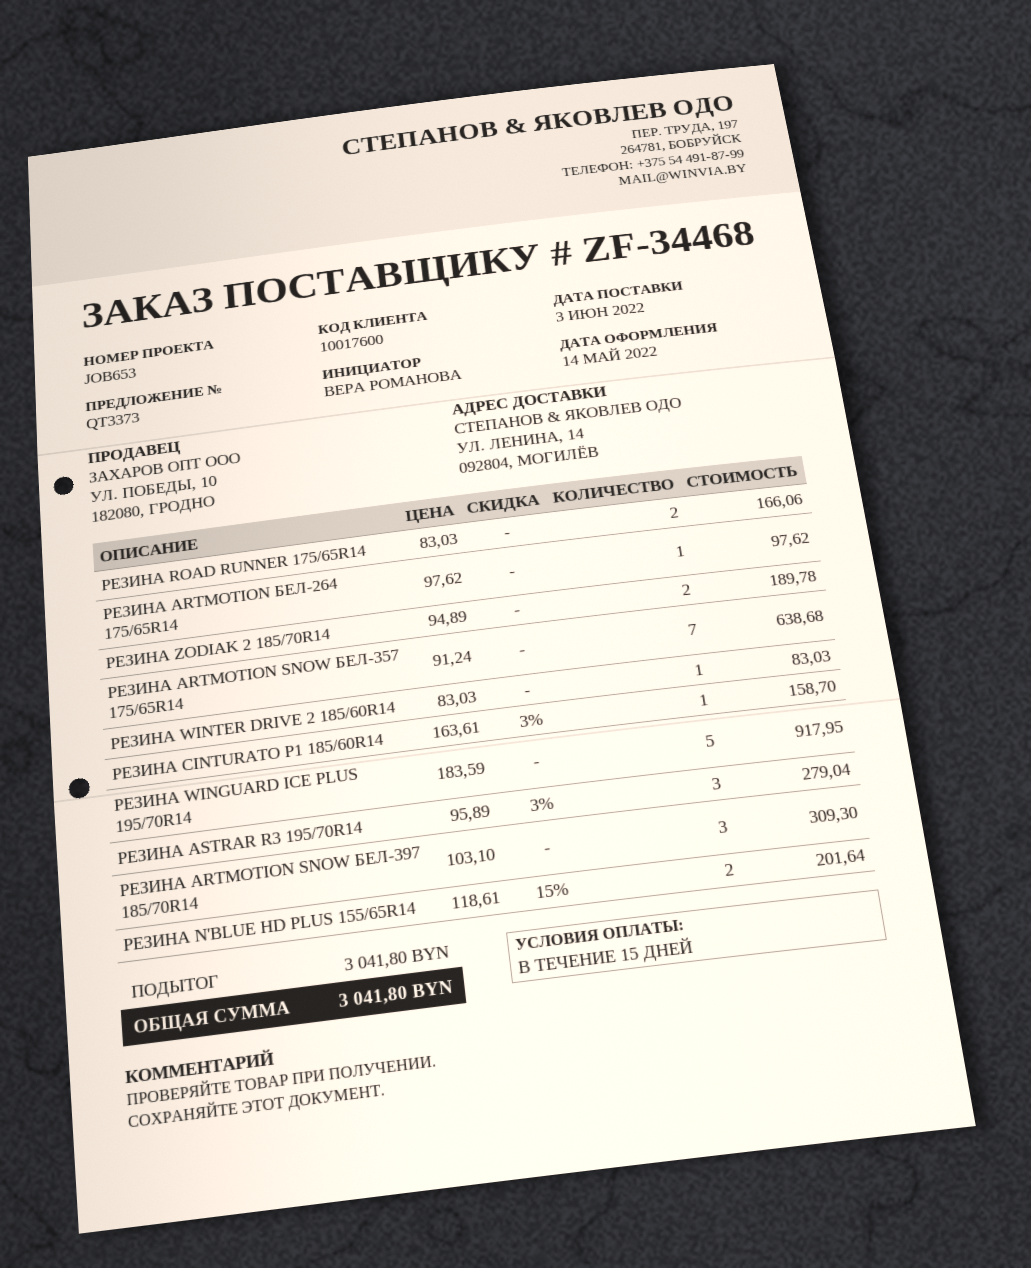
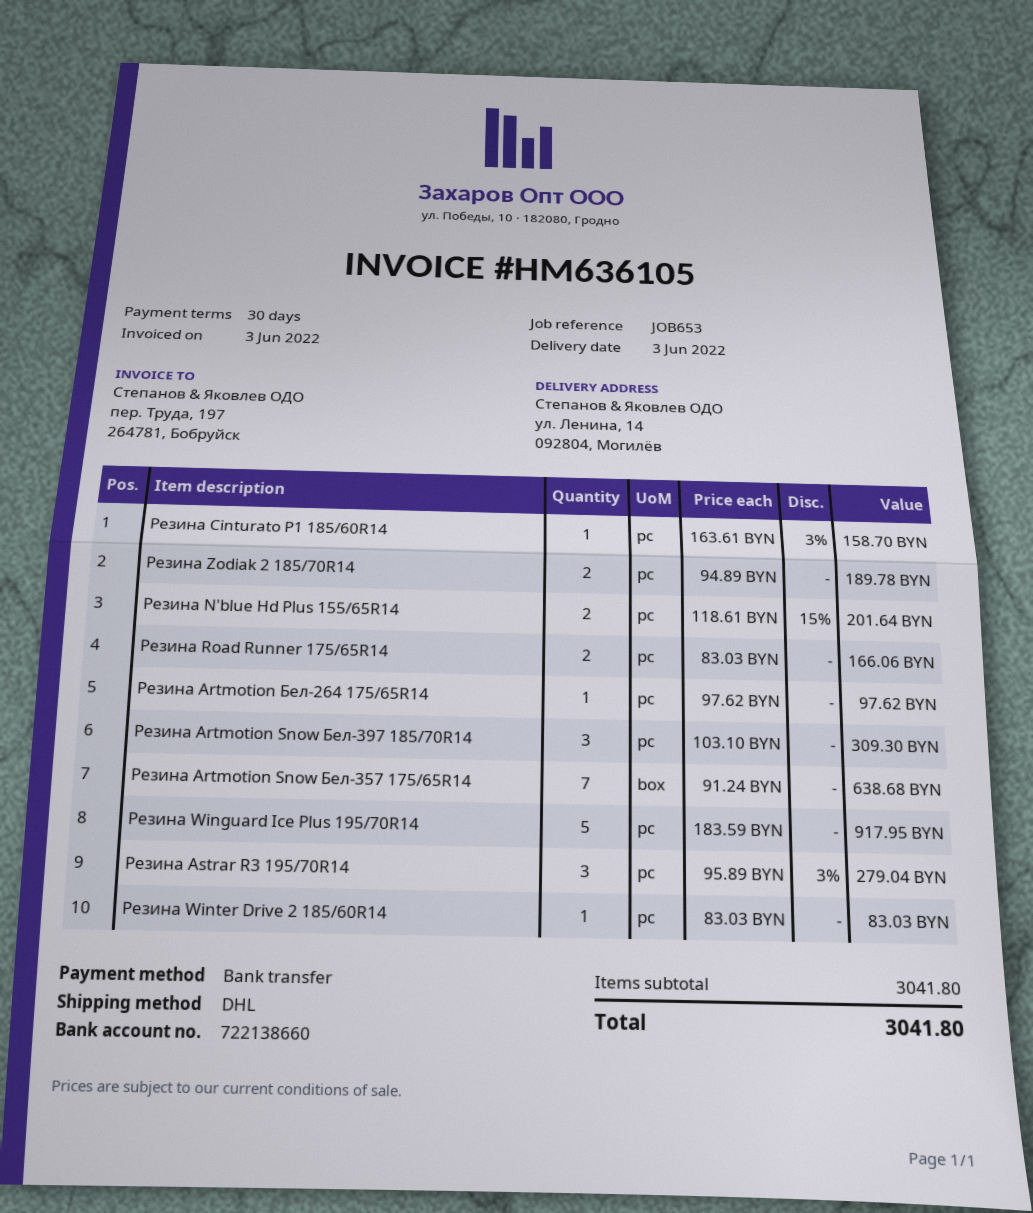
payment terms: 15 days -> 30 days

